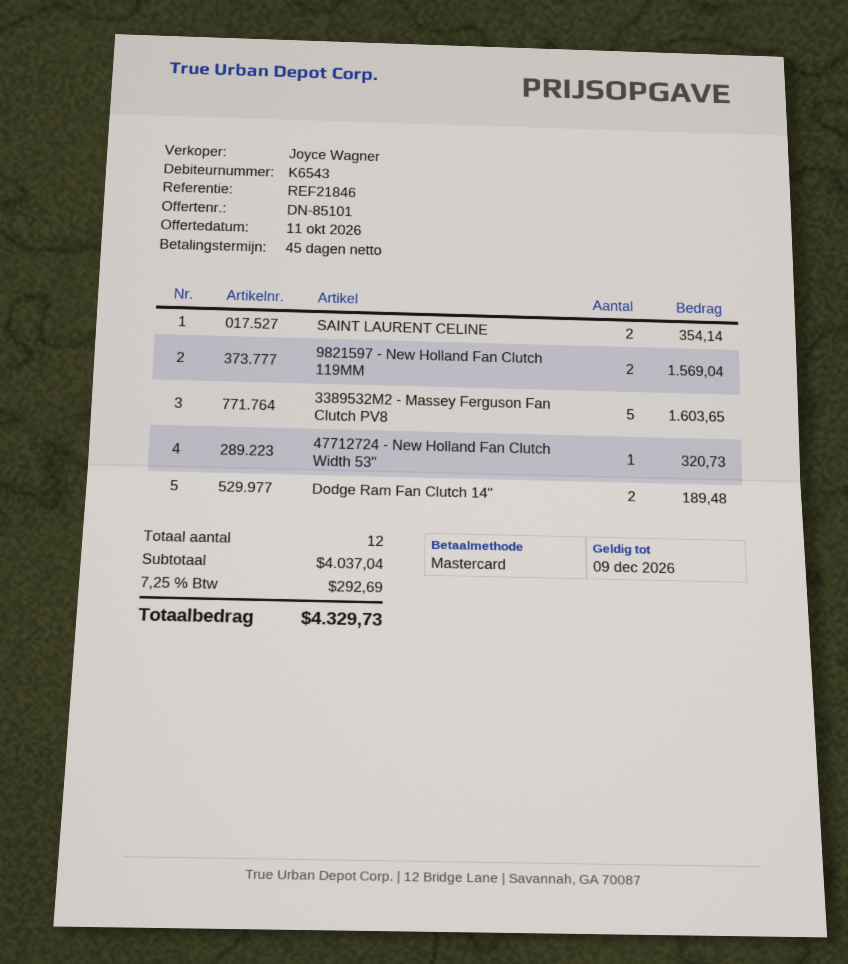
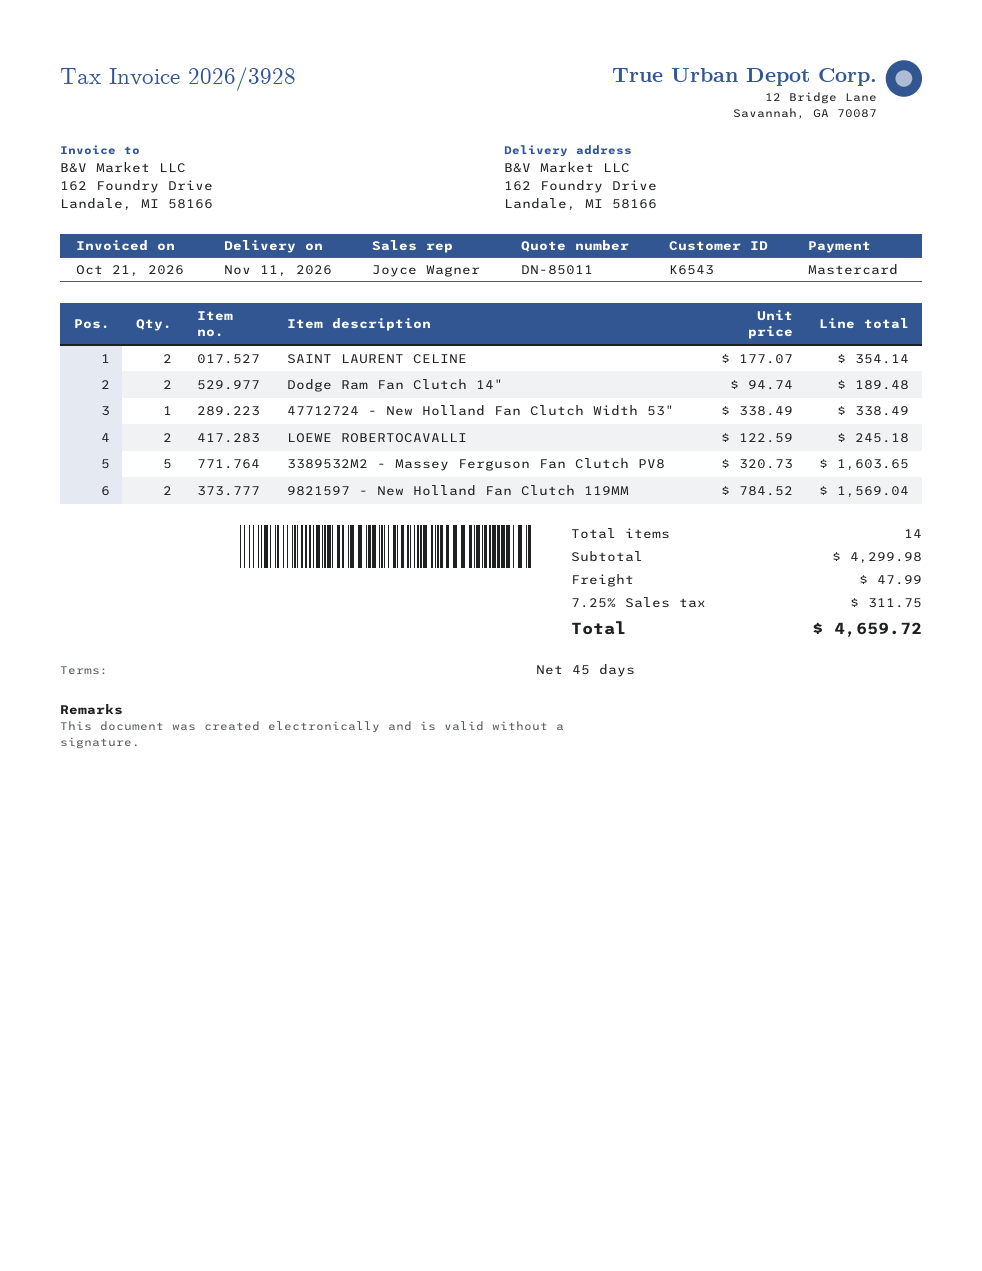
quote number: DN-85101 -> DN-85011
47712724 - New Holland Fan Clutch Width 53": 1 for 320.73 -> 1 for 338.49
LOEWE ROBERTOCAVALLI: none -> 2 for 245.18
total quantity: 12 -> 14
subtotal: 4037.04 -> 4299.98
shipping: none -> 47.99
tax: 7.25% = 292.69 -> 7.25% = 311.75
total: 4329.73 -> 4659.72

